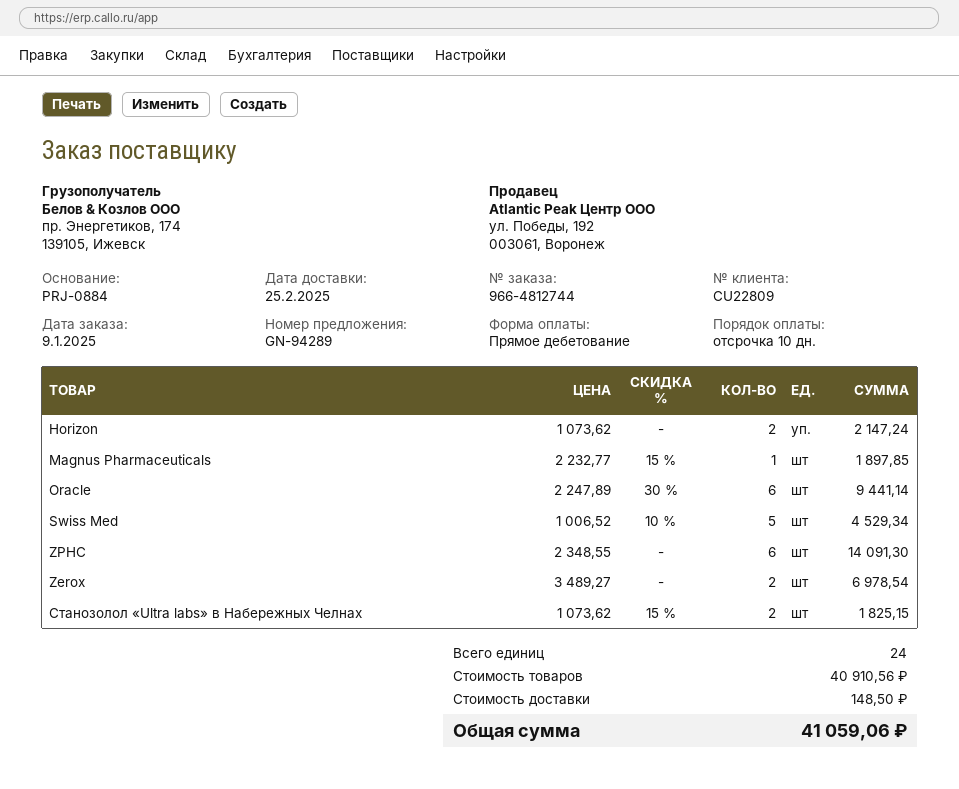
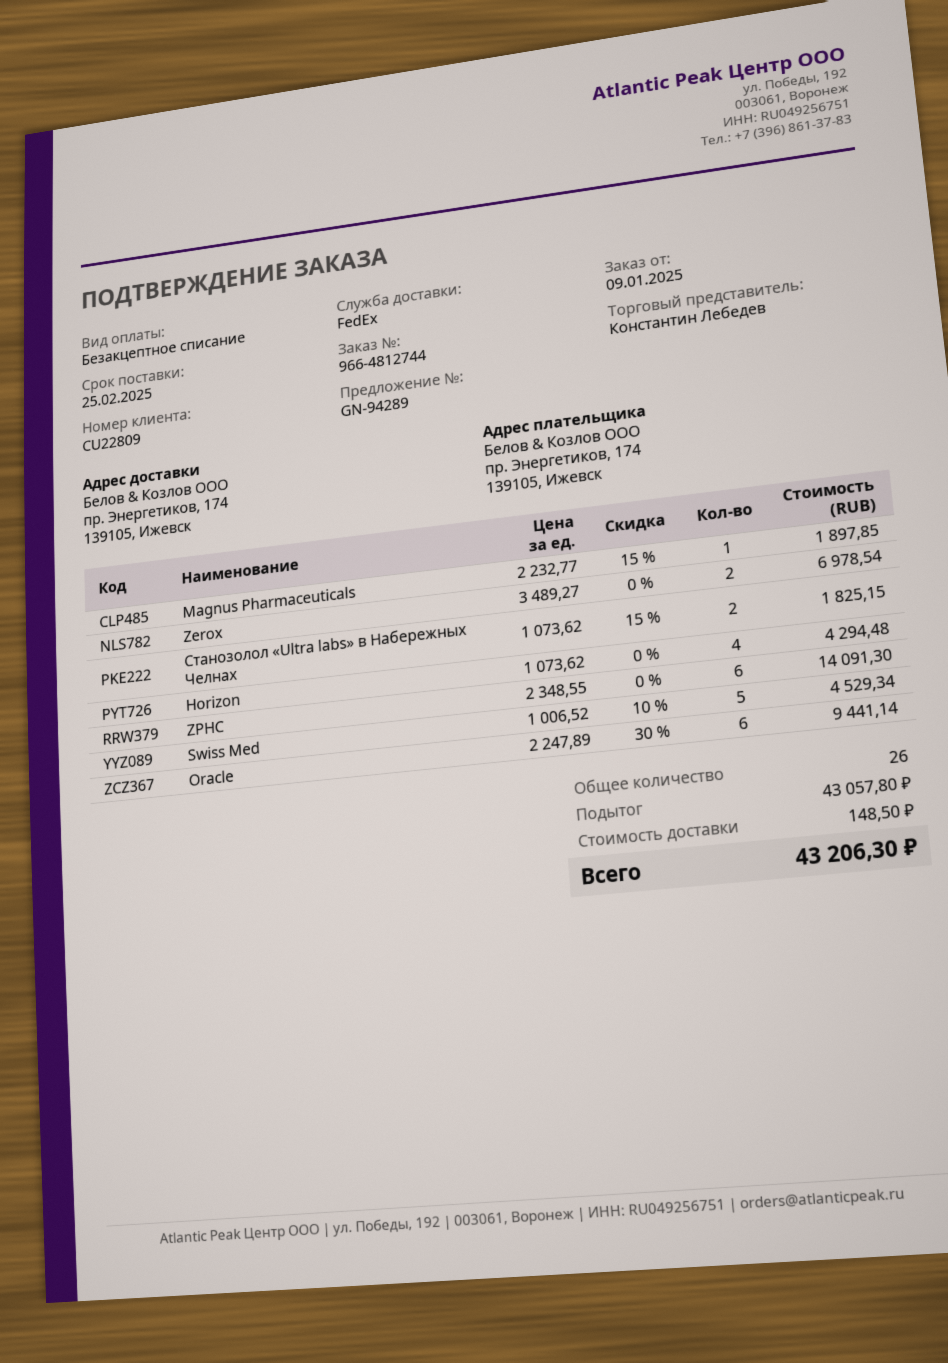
Horizon: 2 x 1073.62 = 2147.24 -> 4 x 1073.62 = 4294.48
total quantity: 24 -> 26
subtotal: 40910.56 -> 43057.80
total: 41059.06 -> 43206.30

